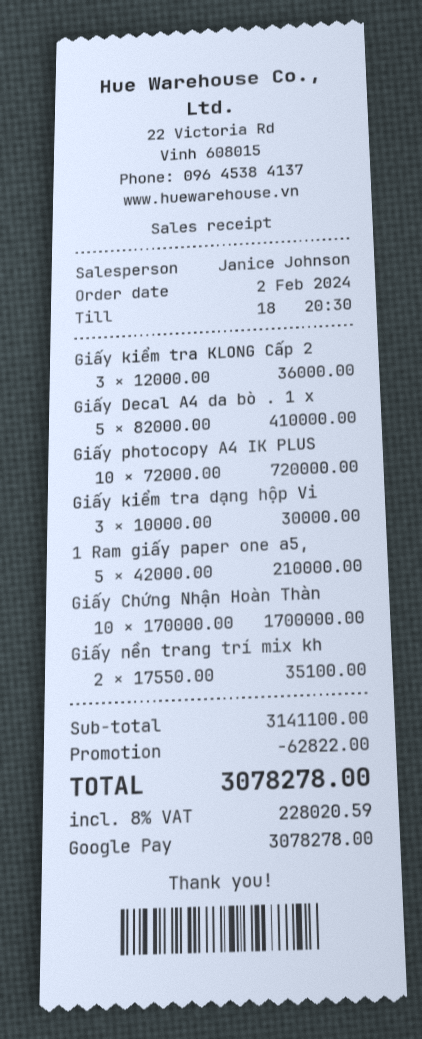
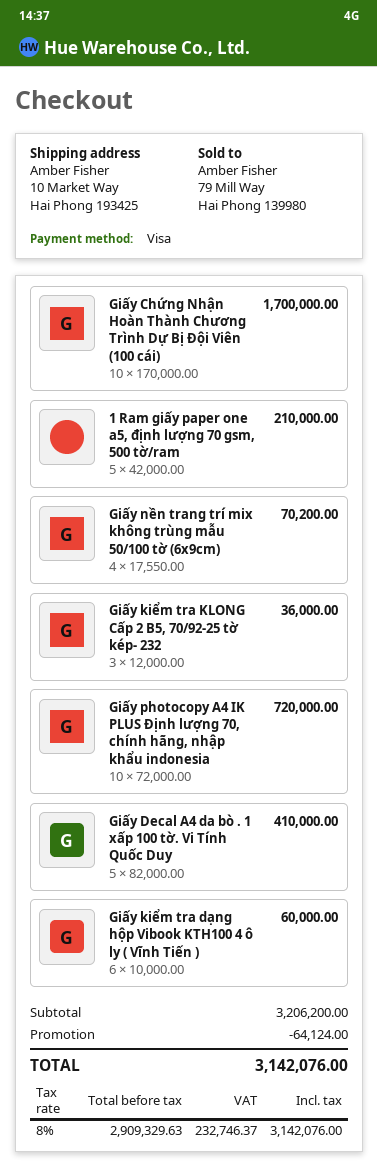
payment method: Google Pay -> Visa
Giấy kiểm tra dạng hộp Vi: 3 x 10000.00 = 30000.00 -> 6 x 10000.00 = 60000.00
Giấy nền trang trí mix kh: 2 x 17550.00 = 35100.00 -> 4 x 17550.00 = 70200.00
subtotal: 3141100.00 -> 3206200.00
discount: 62822.00 -> 64124.00
tax: 8% = 228020.59 -> 8% = 232746.37
total: 3078278.00 -> 3142076.00

